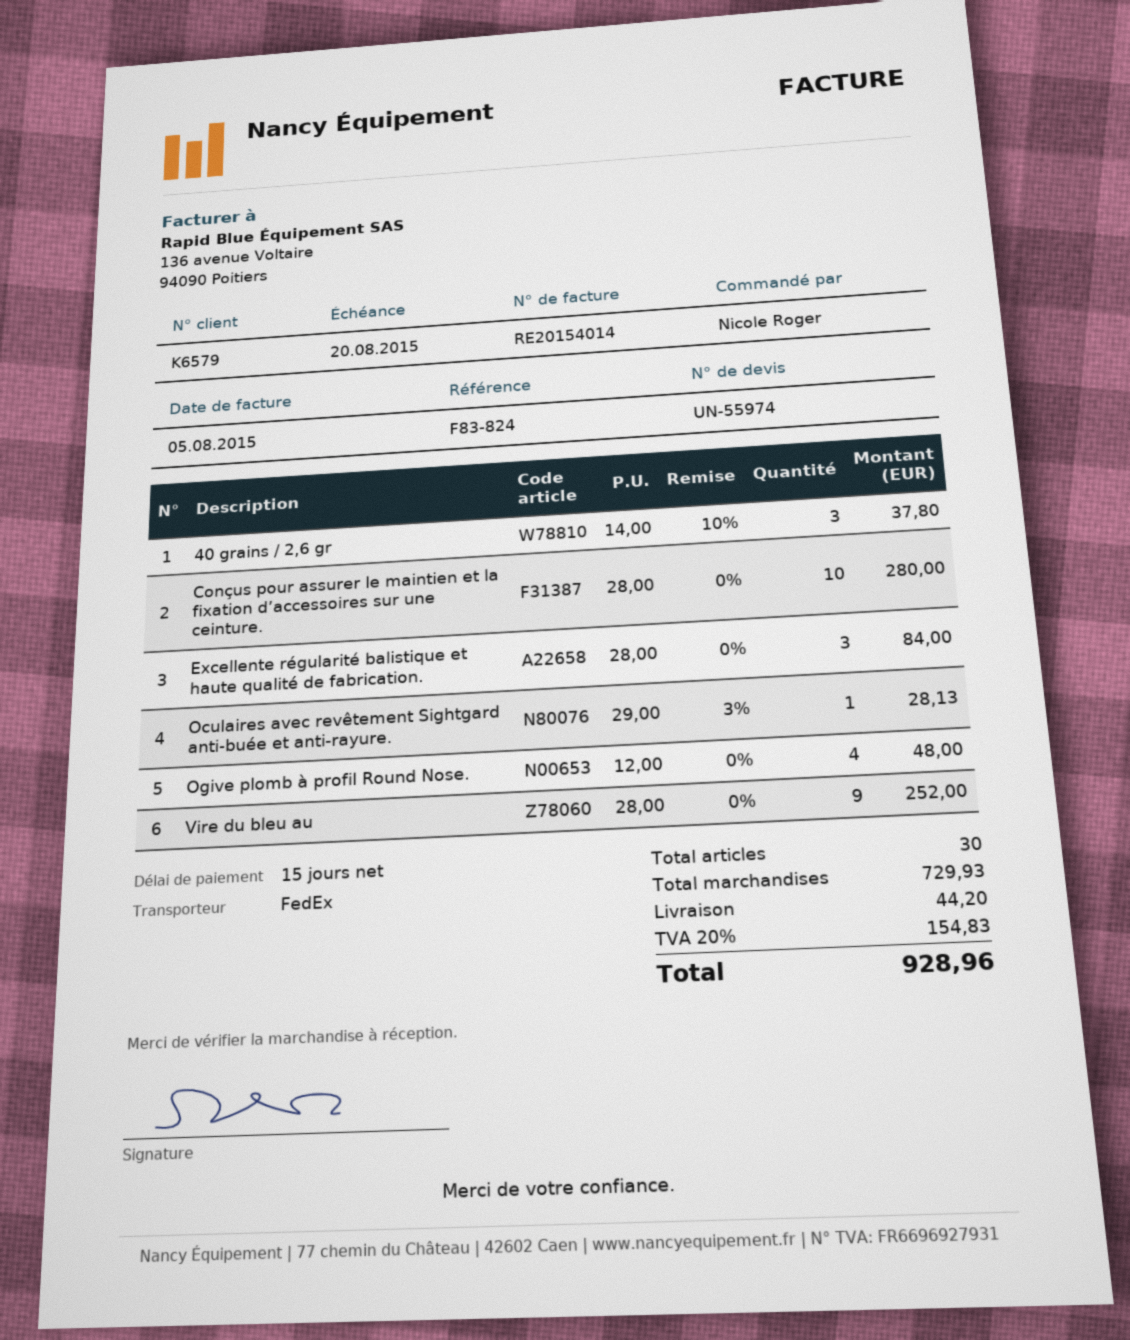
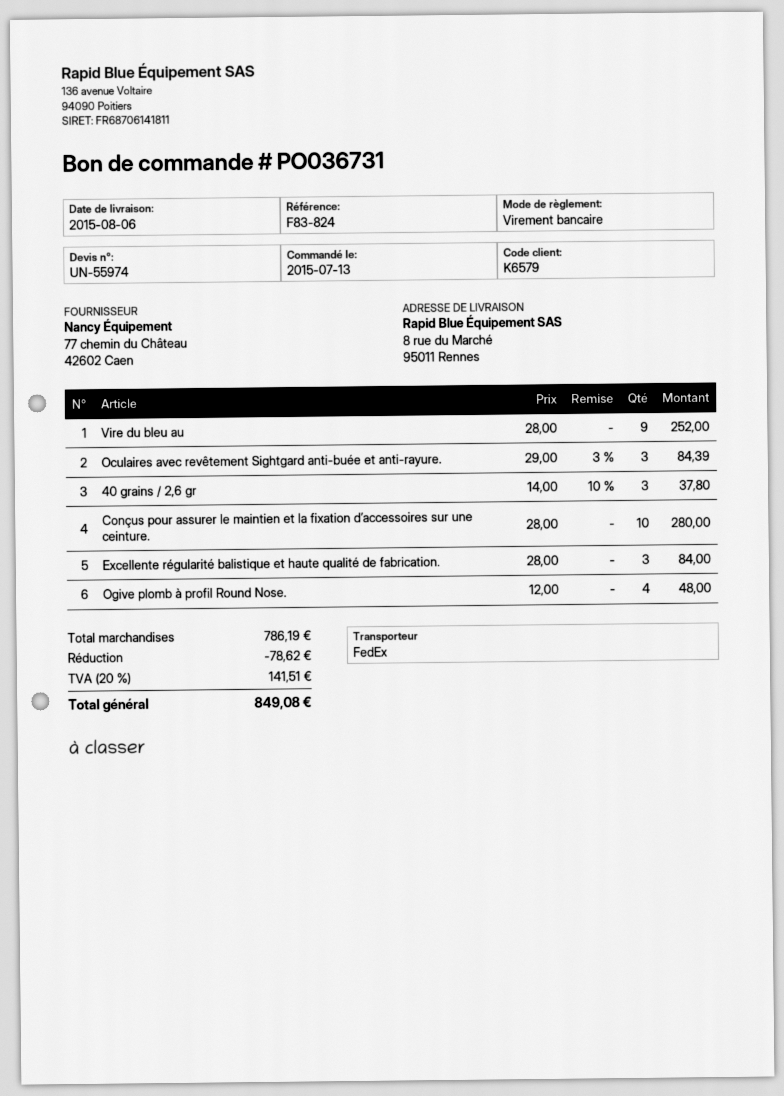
Oculaires avec revêtement Sightgard anti-buée et anti-rayure.: 1 x 29.00 - 3% = 28.13 -> 3 x 29.00 - 3% = 84.39
subtotal: 729.93 -> 786.19
discount: none -> 78.62
shipping: 44.20 -> none
tax: 20% = 154.83 -> 20% = 141.51
total: 928.96 -> 849.08

